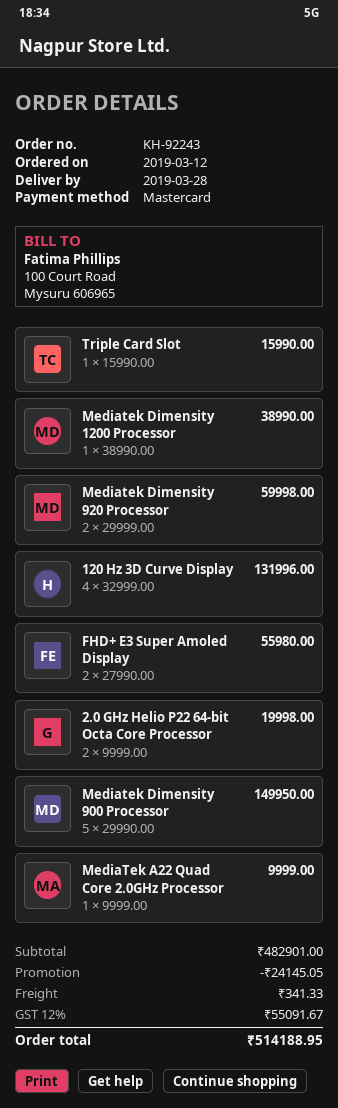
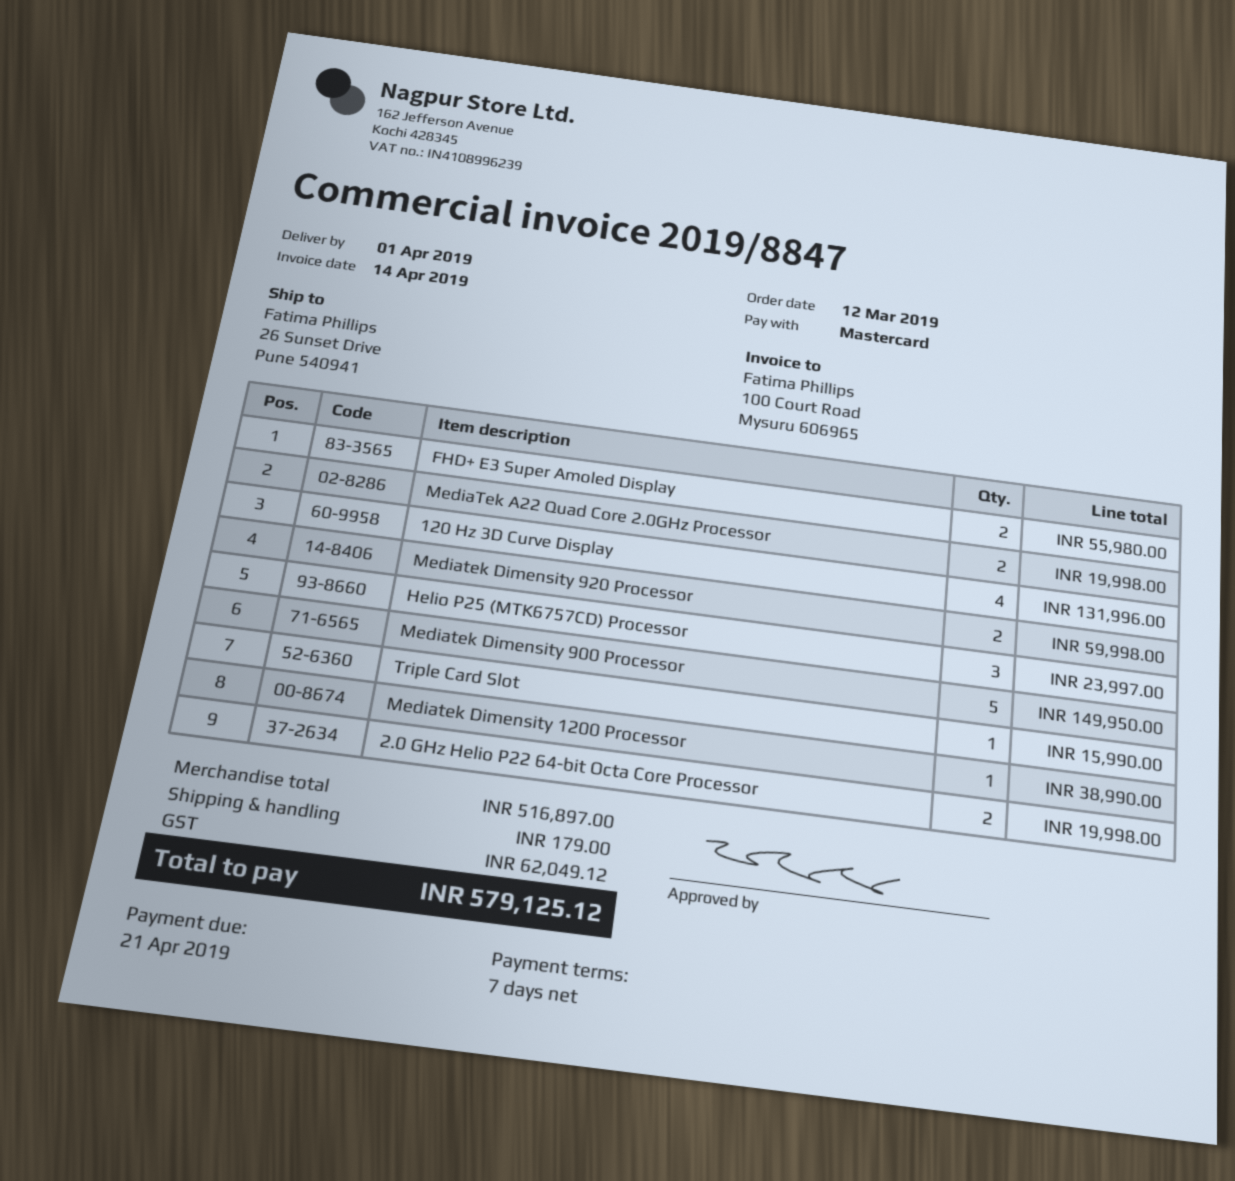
delivery date: 2019-03-28 -> 2019-04-01
MediaTek A22 Quad Core 2.0GHz Processor: 1 for 9999.00 -> 2 for 19998.00
Helio P25 (MTK6757CD) Processor: none -> 3 for 23997.00
subtotal: 482901.00 -> 516897.00
discount: 24145.05 -> none
shipping: 341.33 -> 179.00
tax: 55091.67 -> 62049.12
total: 514188.95 -> 579125.12

